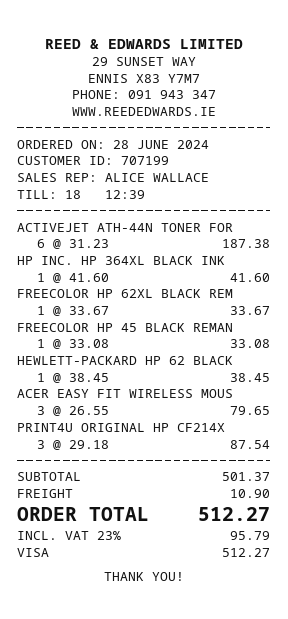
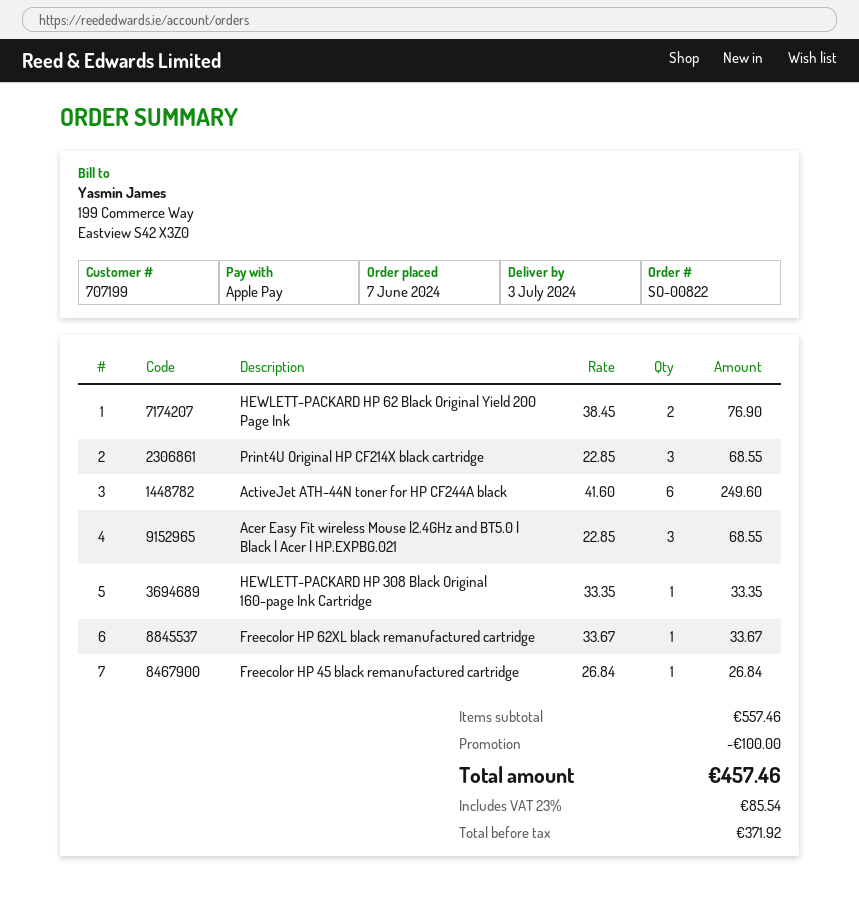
order date: 2024-06-28 -> 2024-06-07
payment method: Visa -> Apple Pay
ACTIVEJET ATH-44N TONER FOR: 6 x 31.23 = 187.38 -> 6 x 41.60 = 249.60
HP INC. HP 364XL BLACK INK: 1 x 41.60 = 41.60 -> none
FREECOLOR HP 45 BLACK REMAN: 1 x 33.08 = 33.08 -> 1 x 26.84 = 26.84
HEWLETT-PACKARD HP 62 BLACK: 1 x 38.45 = 38.45 -> 2 x 38.45 = 76.90
ACER EASY FIT WIRELESS MOUS: 3 x 26.55 = 79.65 -> 3 x 22.85 = 68.55
PRINT4U ORIGINAL HP CF214X: 3 x 29.18 = 87.54 -> 3 x 22.85 = 68.55
HEWLETT-PACKARD HP 308 Black Original 160-page Ink Cartridge: none -> 1 x 33.35 = 33.35
subtotal: 501.37 -> 557.46
discount: none -> 100.00
shipping: 10.90 -> none
tax: 23% = 95.79 -> 23% = 85.54
total: 512.27 -> 457.46

